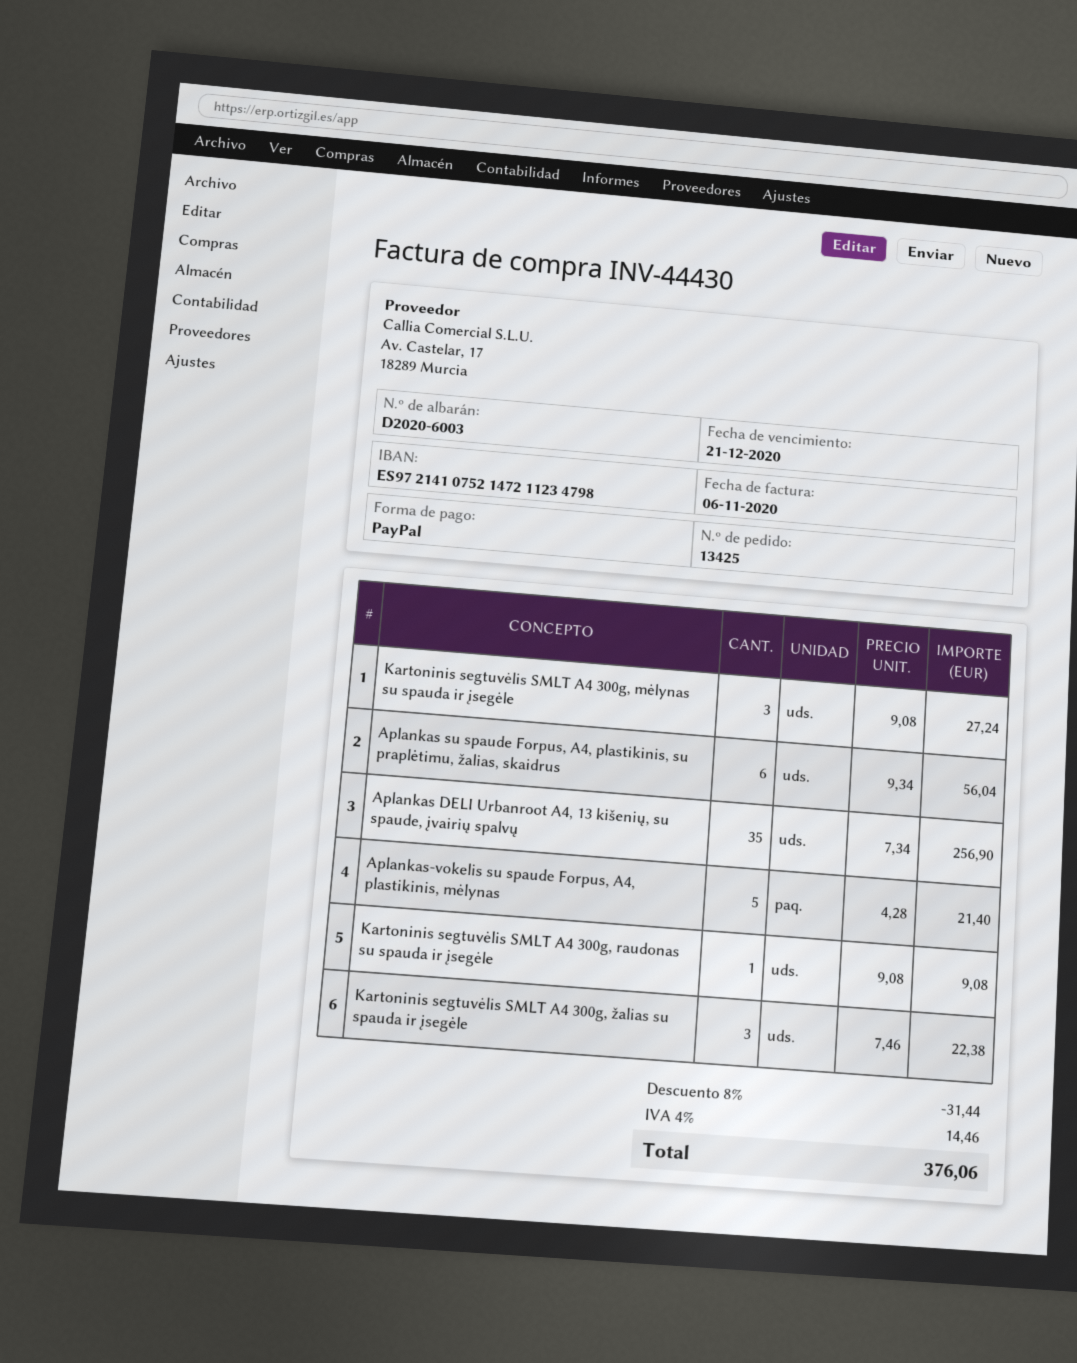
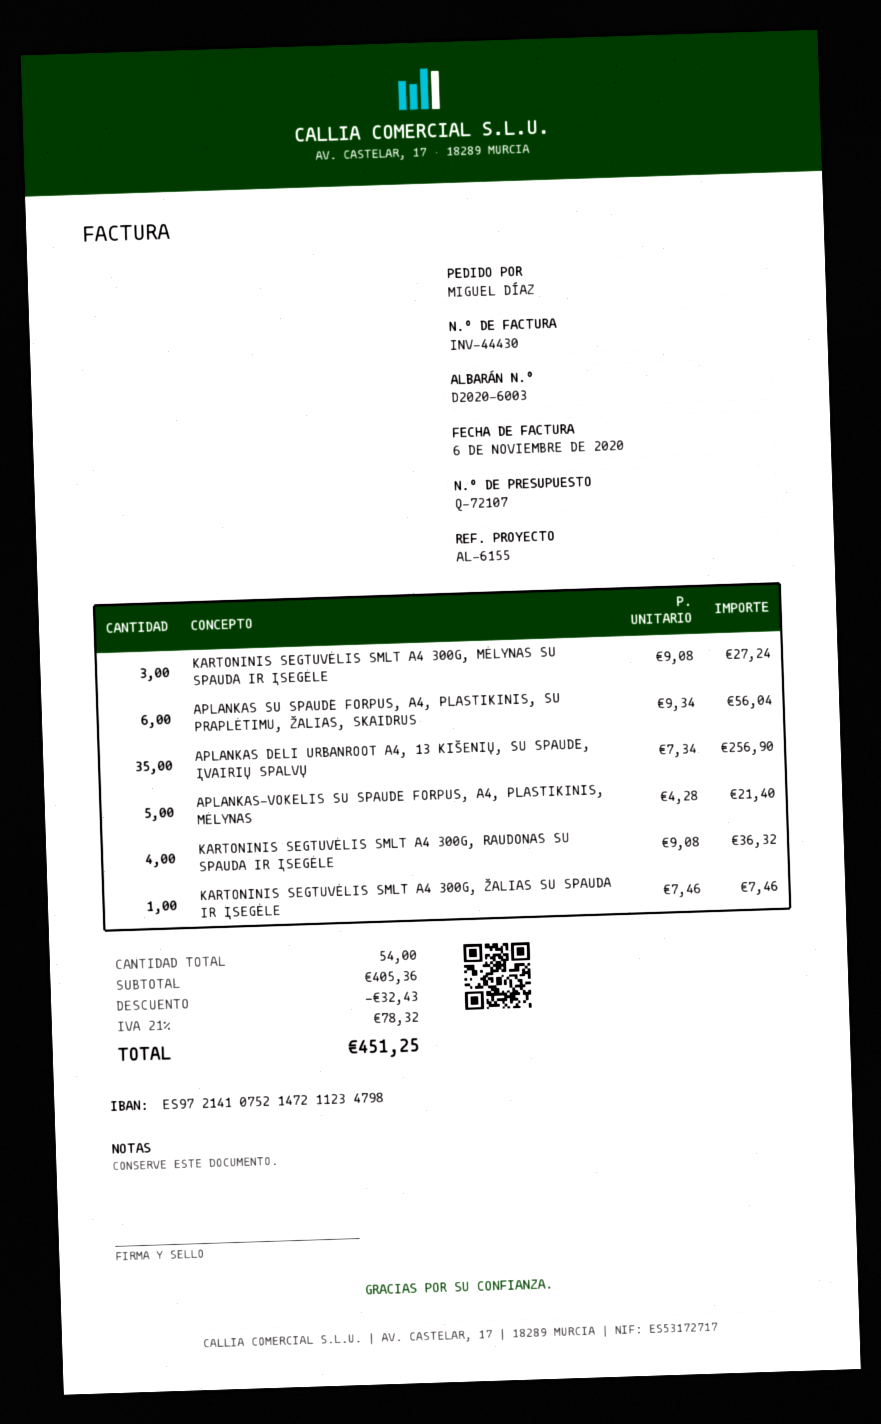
Kartoninis segtuvėlis SMLT A4 300g, raudonas su spauda ir įsegėle: 1 x 9.08 = 9.08 -> 4 x 9.08 = 36.32
Kartoninis segtuvėlis SMLT A4 300g, žalias su spauda ir įsegėle: 3 x 7.46 = 22.38 -> 1 x 7.46 = 7.46
discount: 31.44 -> 32.43
tax: 4% = 14.46 -> 21% = 78.32
total: 376.06 -> 451.25

